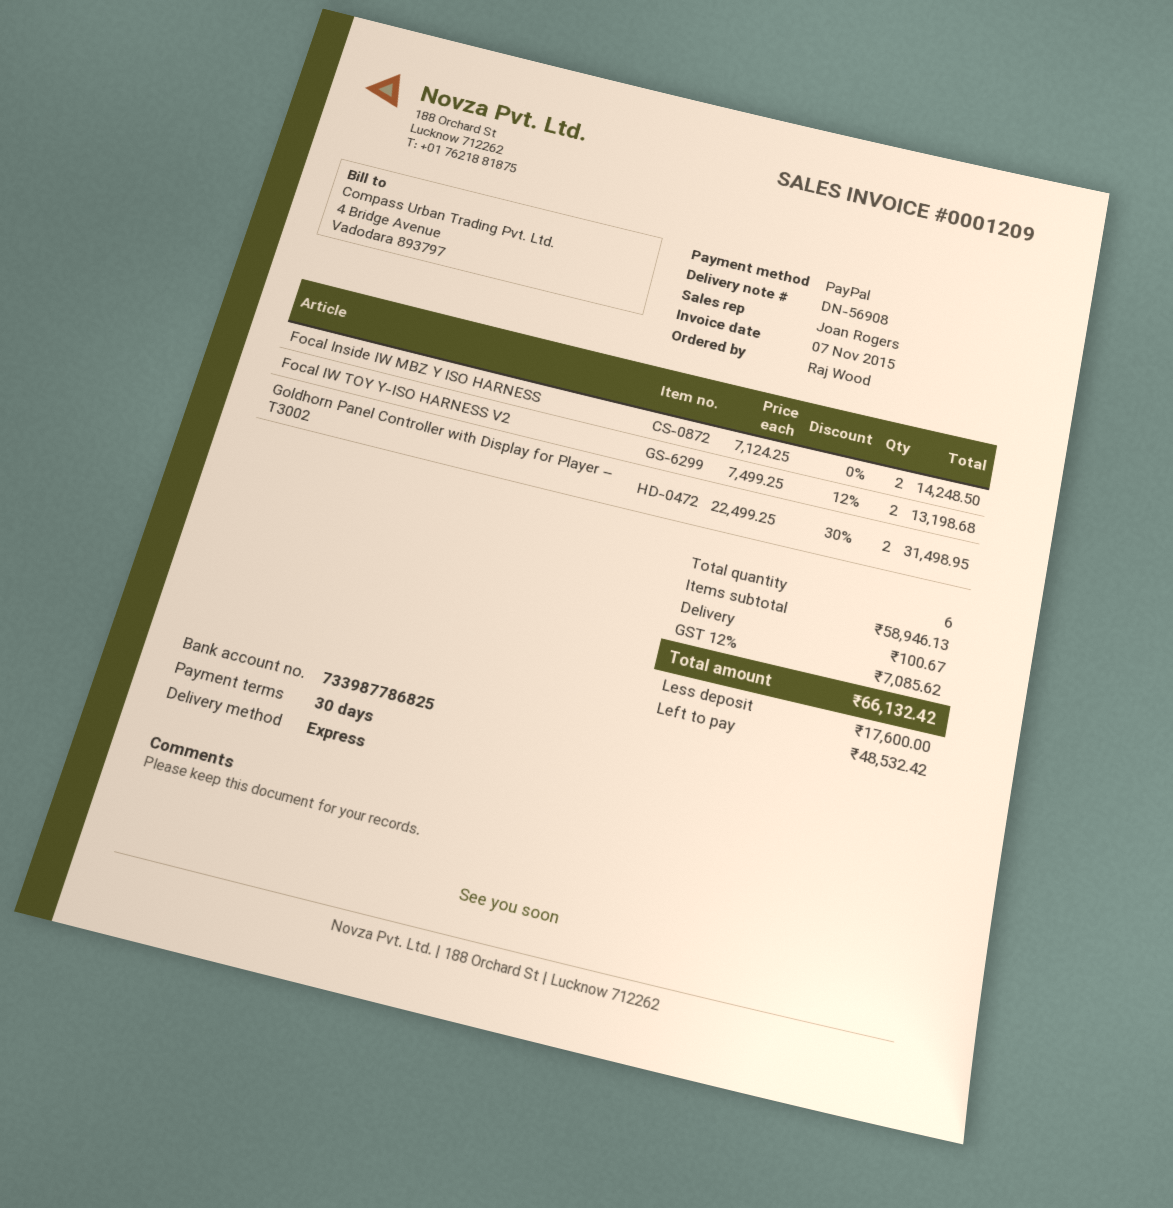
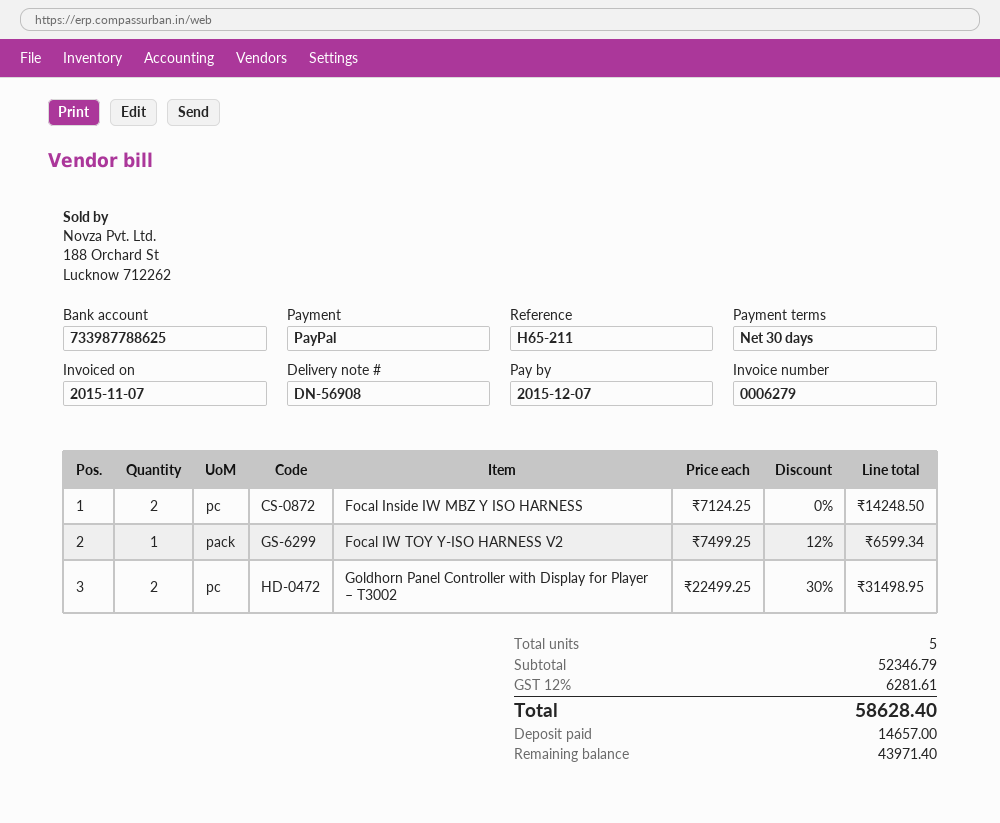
invoice number: 0001209 -> 0006279
bank account: 733987786825 -> 733987788625
Focal IW TOY Y-ISO HARNESS V2: 2 x 7499.25 - 12% = 13198.68 -> 1 x 7499.25 - 12% = 6599.34
total quantity: 6 -> 5
subtotal: 58946.13 -> 52346.79
shipping: 100.67 -> none
tax: 12% = 7085.62 -> 12% = 6281.61
total: 66132.42 -> 58628.40
deposit: 17600.00 -> 14657.00
balance: 48532.42 -> 43971.40

